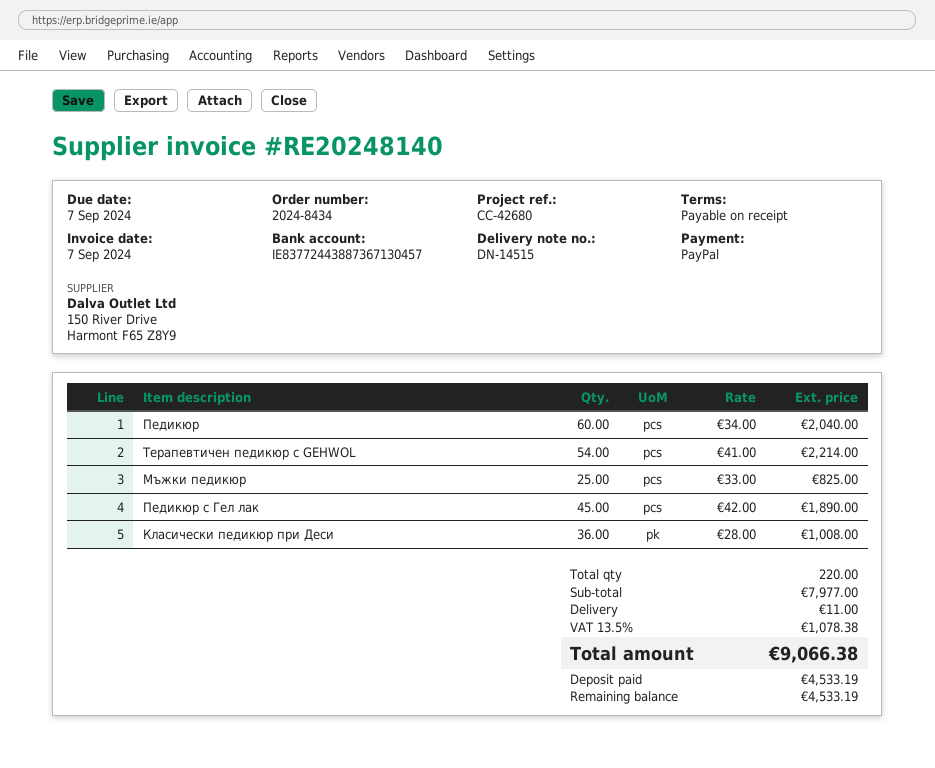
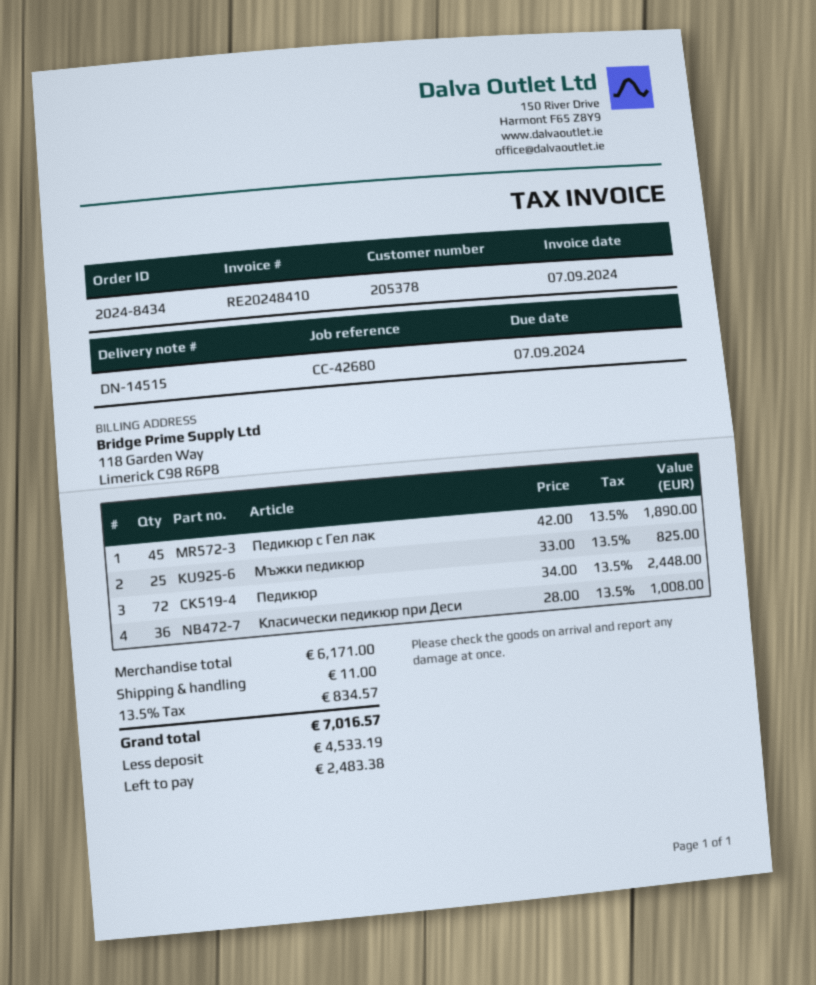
invoice number: RE20248140 -> RE20248410
Педикюр: 60 x 34.00 = 2040.00 -> 72 x 34.00 = 2448.00
Терапевтичен педикюр с GEHWOL: 54 x 41.00 = 2214.00 -> none
subtotal: 7977.00 -> 6171.00
tax: 13.5% = 1078.38 -> 13.5% = 834.57
total: 9066.38 -> 7016.57
balance: 4533.19 -> 2483.38

